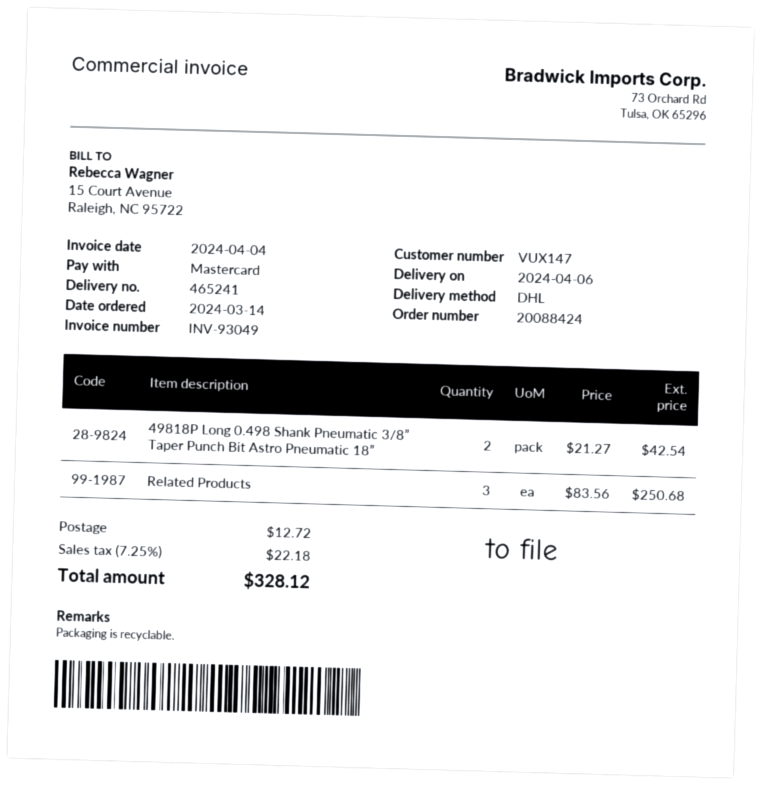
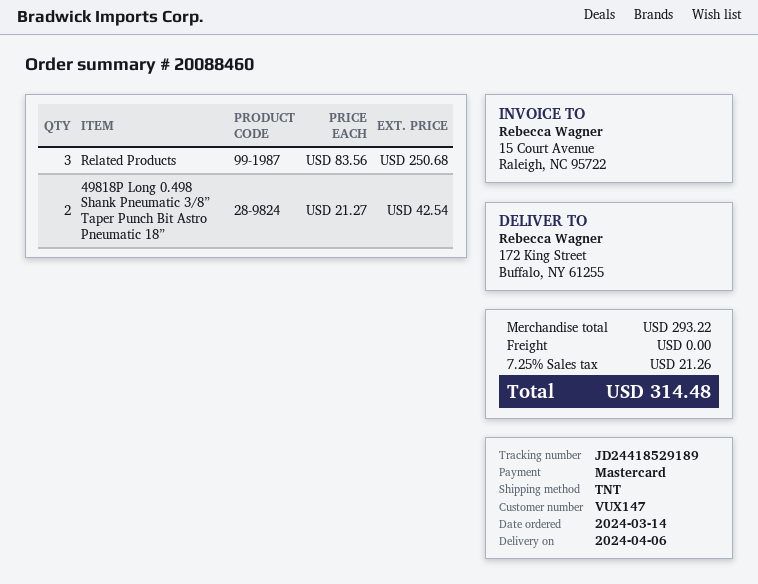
order number: 20088424 -> 20088460
shipping method: DHL -> TNT
shipping: 12.72 -> 0.00
tax: 7.25% = 22.18 -> 7.25% = 21.26
total: 328.12 -> 314.48

